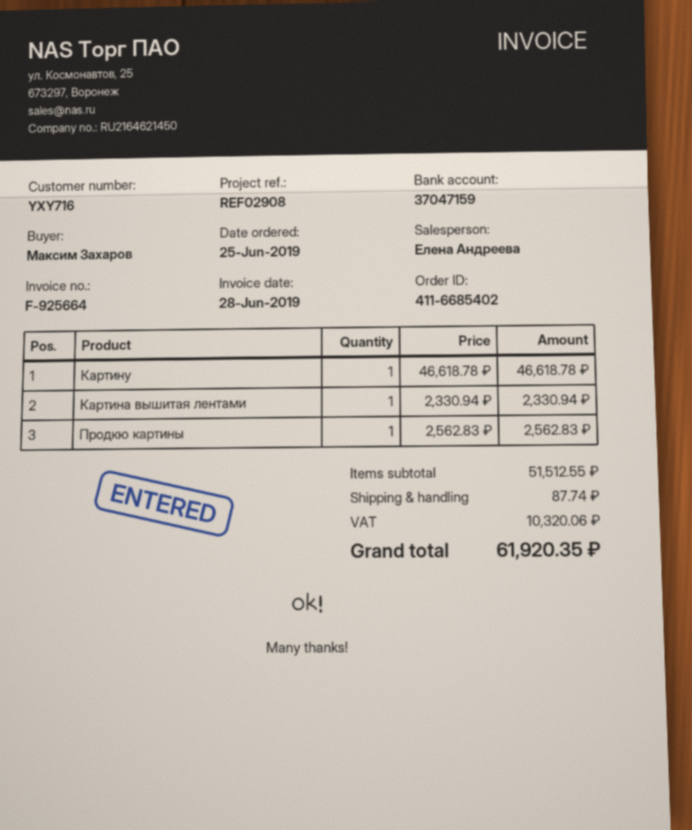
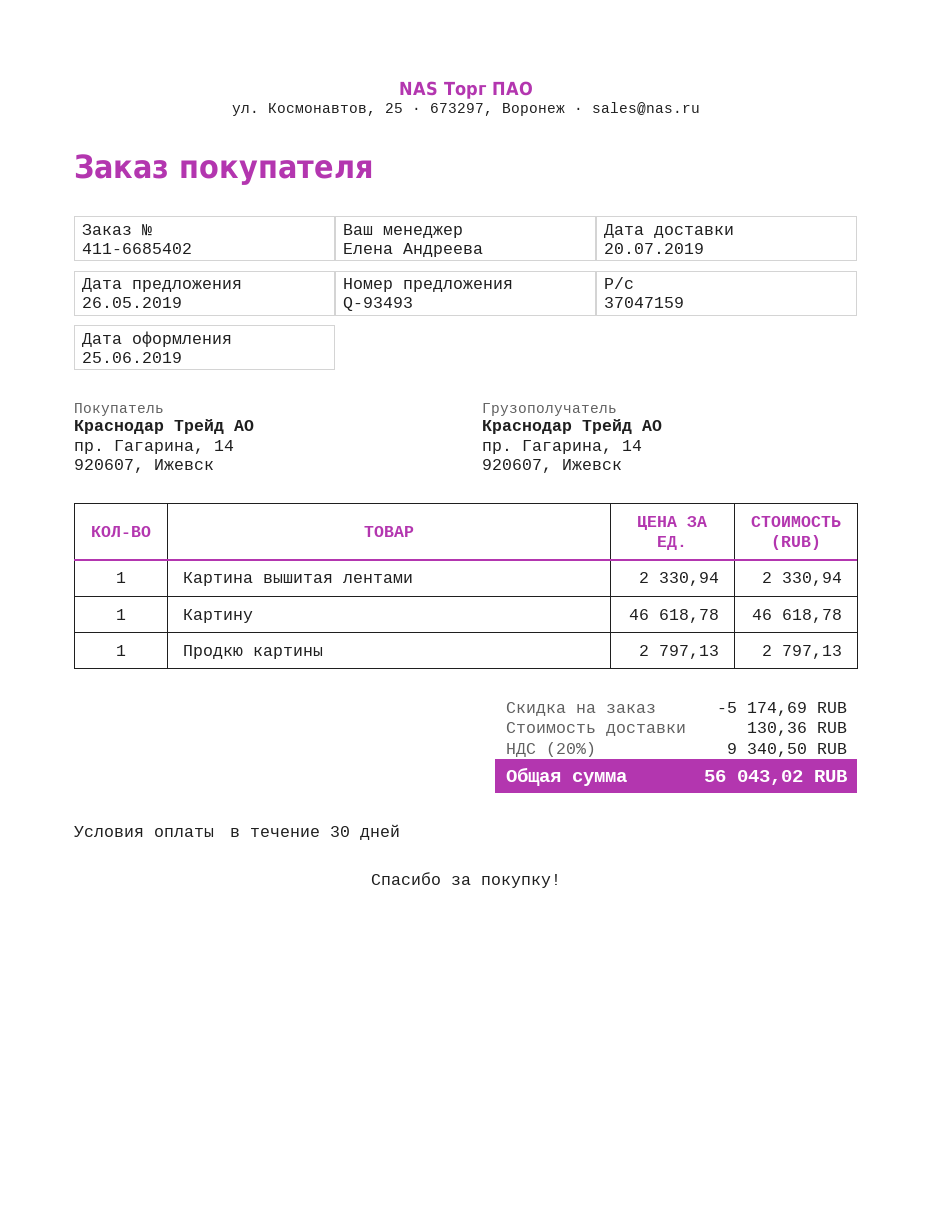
Продкю картины: 1 x 2562.83 = 2562.83 -> 1 x 2797.13 = 2797.13
discount: none -> 5174.69
shipping: 87.74 -> 130.36
tax: 10320.06 -> 9340.50
total: 61920.35 -> 56043.02

